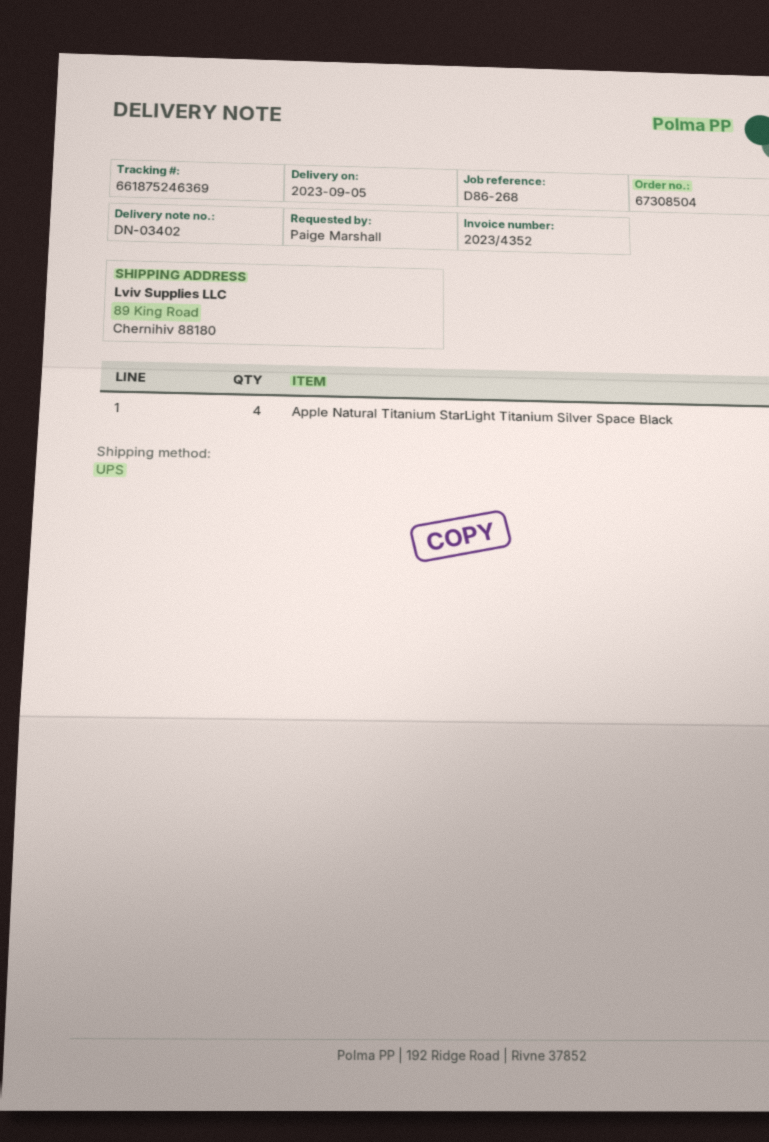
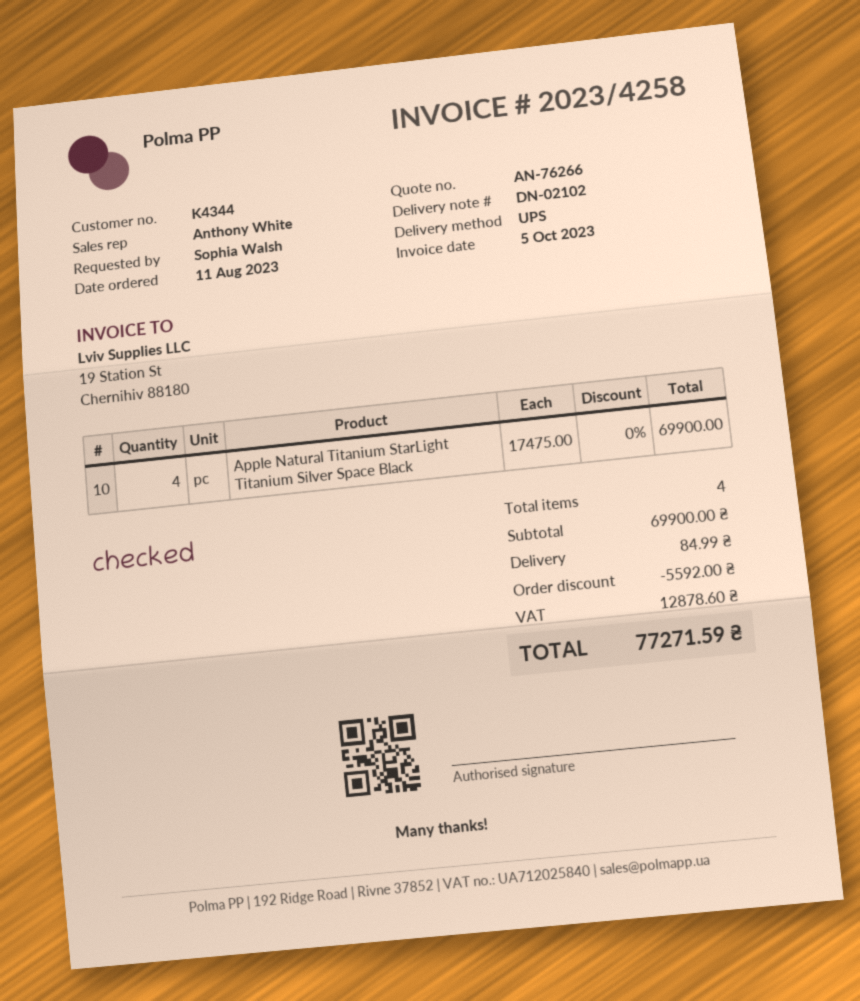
delivery note number: DN-03402 -> DN-02102
invoice number: 2023/4352 -> 2023/4258
ordered by: Paige Marshall -> Sophia Walsh

